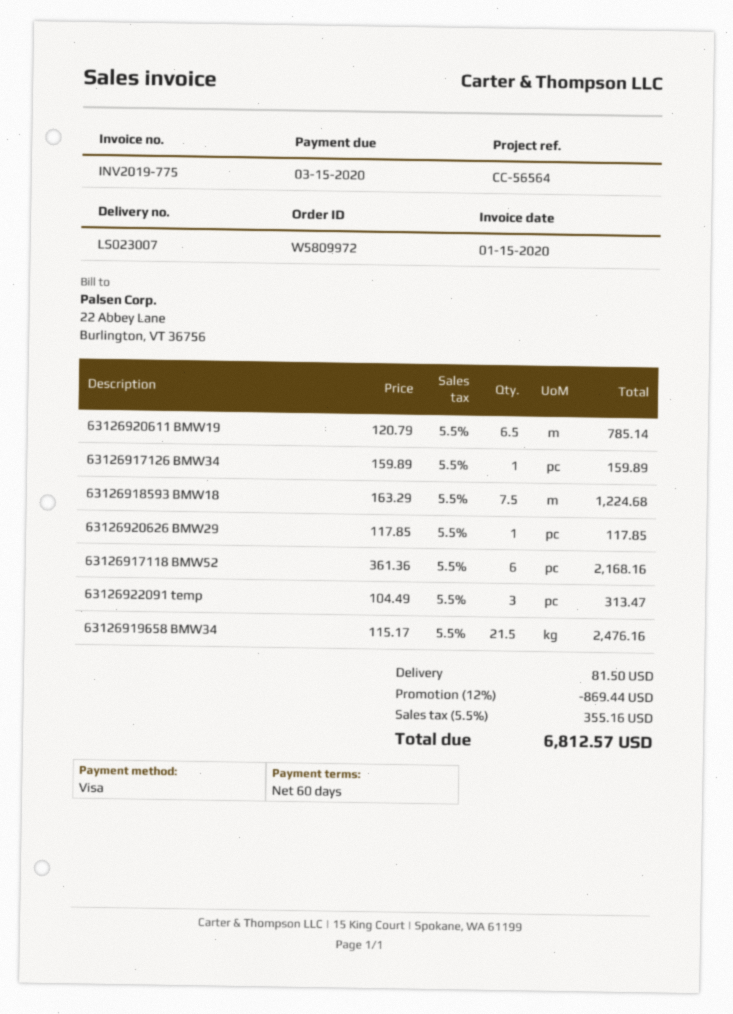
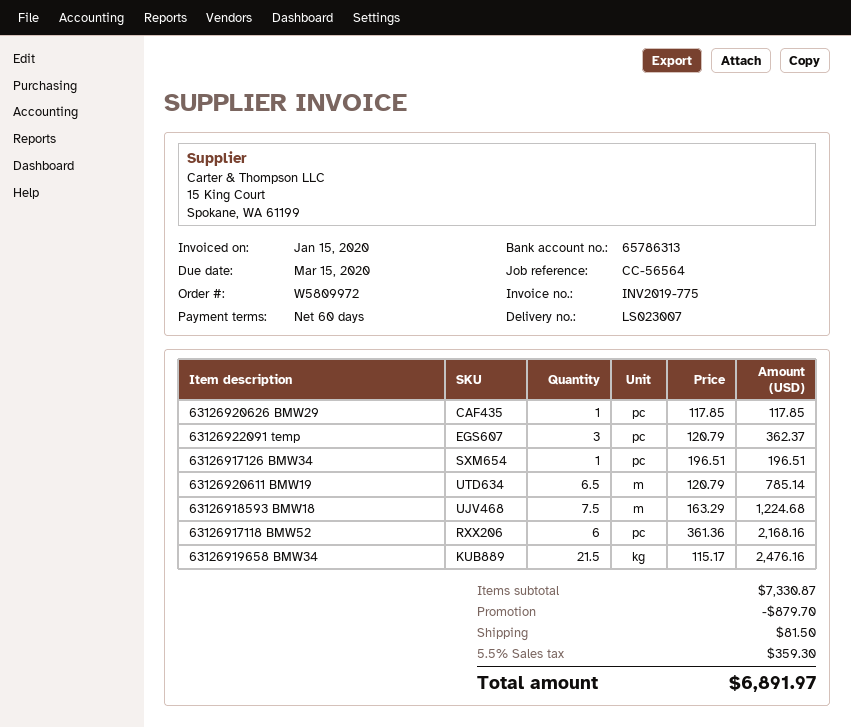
63126917126 BMW34: 1 x 159.89 = 159.89 -> 1 x 196.51 = 196.51
63126922091 temp: 3 x 104.49 = 313.47 -> 3 x 120.79 = 362.37
discount: 869.44 -> 879.70
tax: 5.5% = 355.16 -> 5.5% = 359.30
total: 6812.57 -> 6891.97

